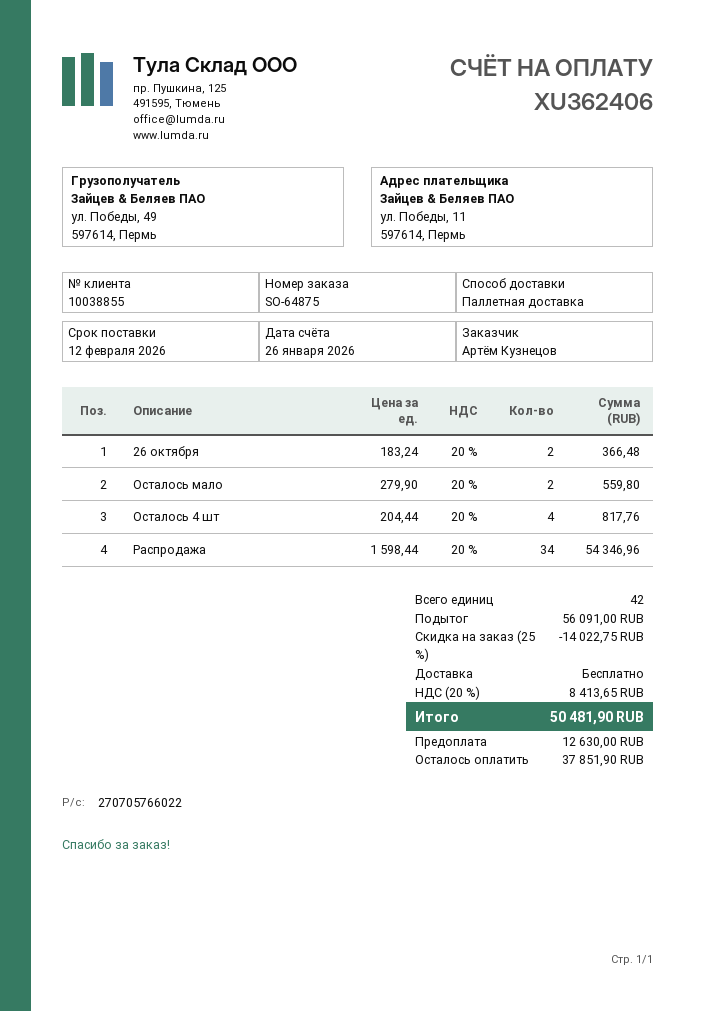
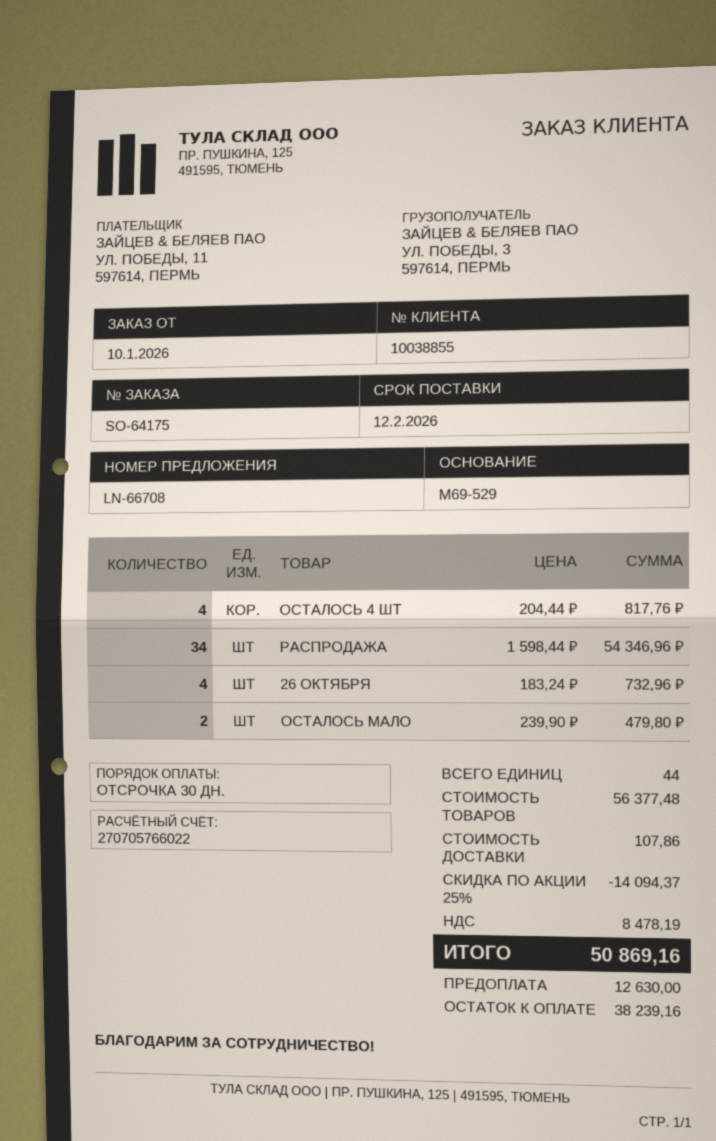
order number: SO-64875 -> SO-64175
ship to: ул. Победы, 49, 597614, Пермь -> УЛ. ПОБЕДЫ, 3, 597614, ПЕРМЬ
26 октября: 2 x 183.24 = 366.48 -> 4 x 183.24 = 732.96
Осталось мало: 2 x 279.90 = 559.80 -> 2 x 239.90 = 479.80
total quantity: 42 -> 44
subtotal: 56091.00 -> 56377.48
discount: 25% = 14022.75 -> 25% = 14094.37
shipping: 0.00 -> 107.86
tax: 8413.65 -> 8478.19
total: 50481.90 -> 50869.16
balance: 37851.90 -> 38239.16

